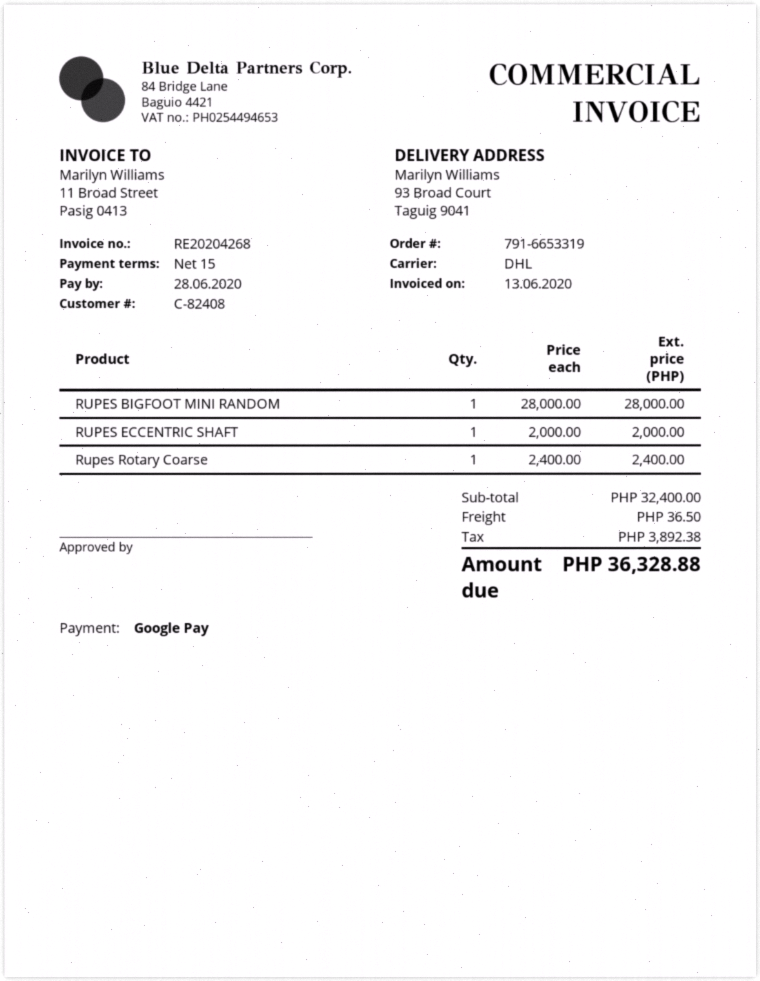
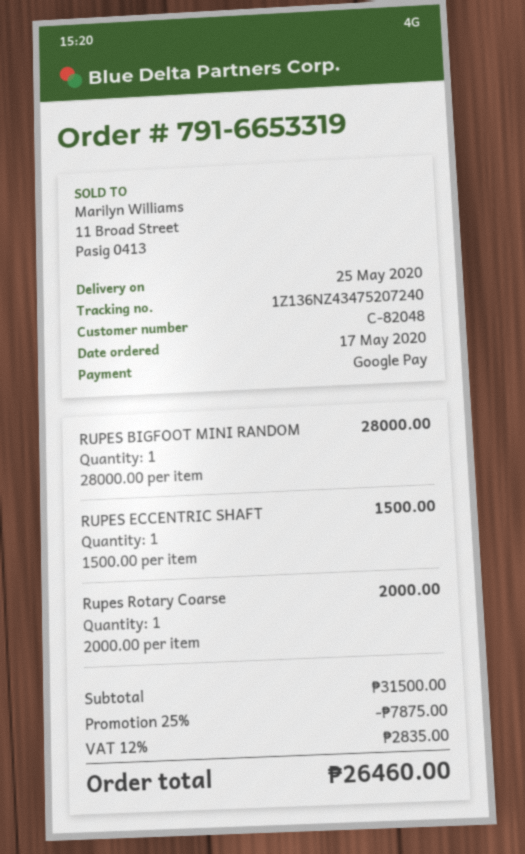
customer number: C-82408 -> C-82048
RUPES ECCENTRIC SHAFT: 1 x 2000.00 = 2000.00 -> 1 x 1500.00 = 1500.00
Rupes Rotary Coarse: 1 x 2400.00 = 2400.00 -> 1 x 2000.00 = 2000.00
subtotal: 32400.00 -> 31500.00
discount: none -> 25% = 7875.00
shipping: 36.50 -> none
tax: 3892.38 -> 2835.00
total: 36328.88 -> 26460.00

